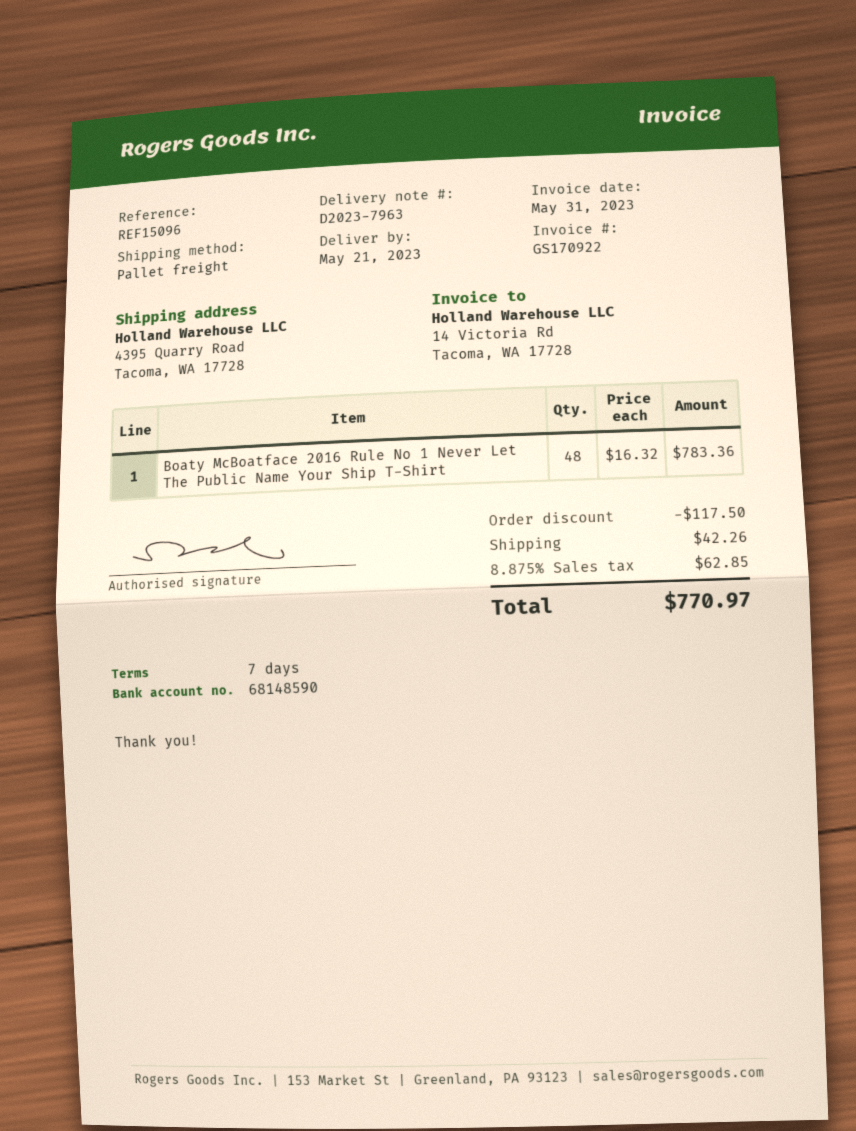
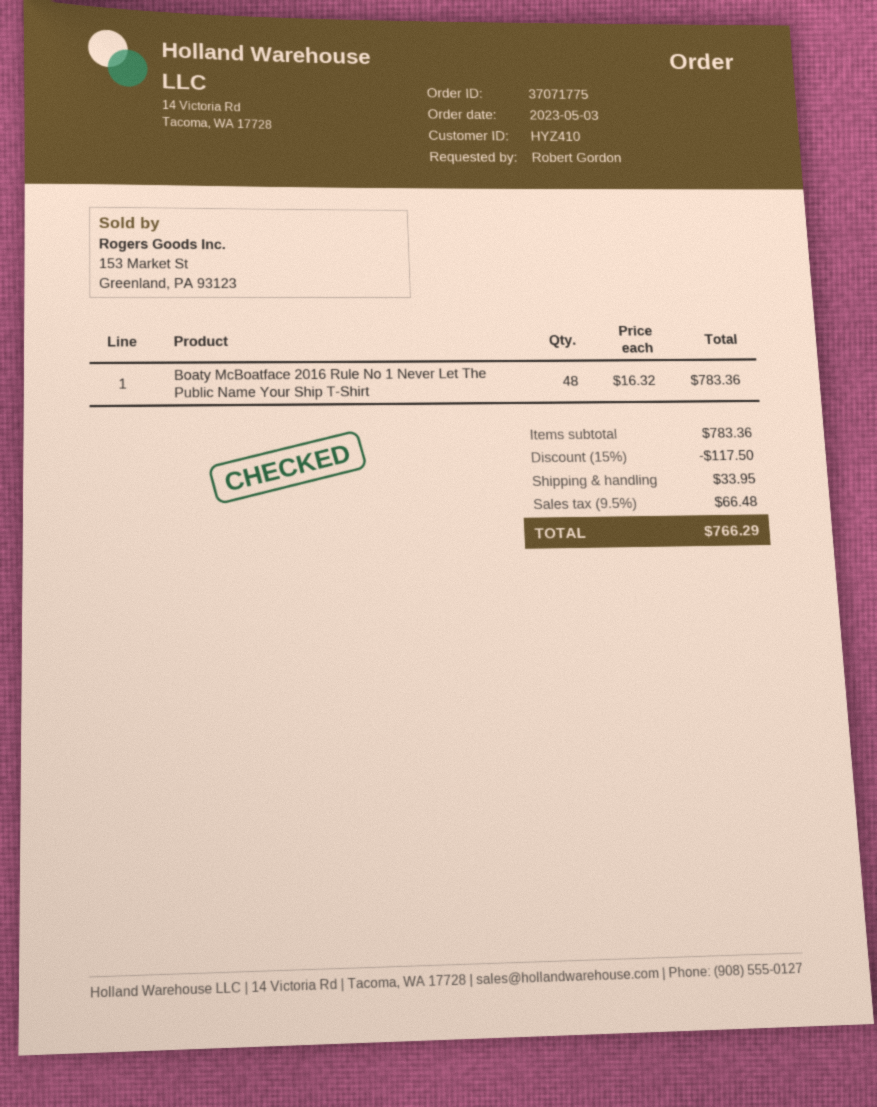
shipping: 42.26 -> 33.95
tax: 8.875% = 62.85 -> 9.5% = 66.48
total: 770.97 -> 766.29

